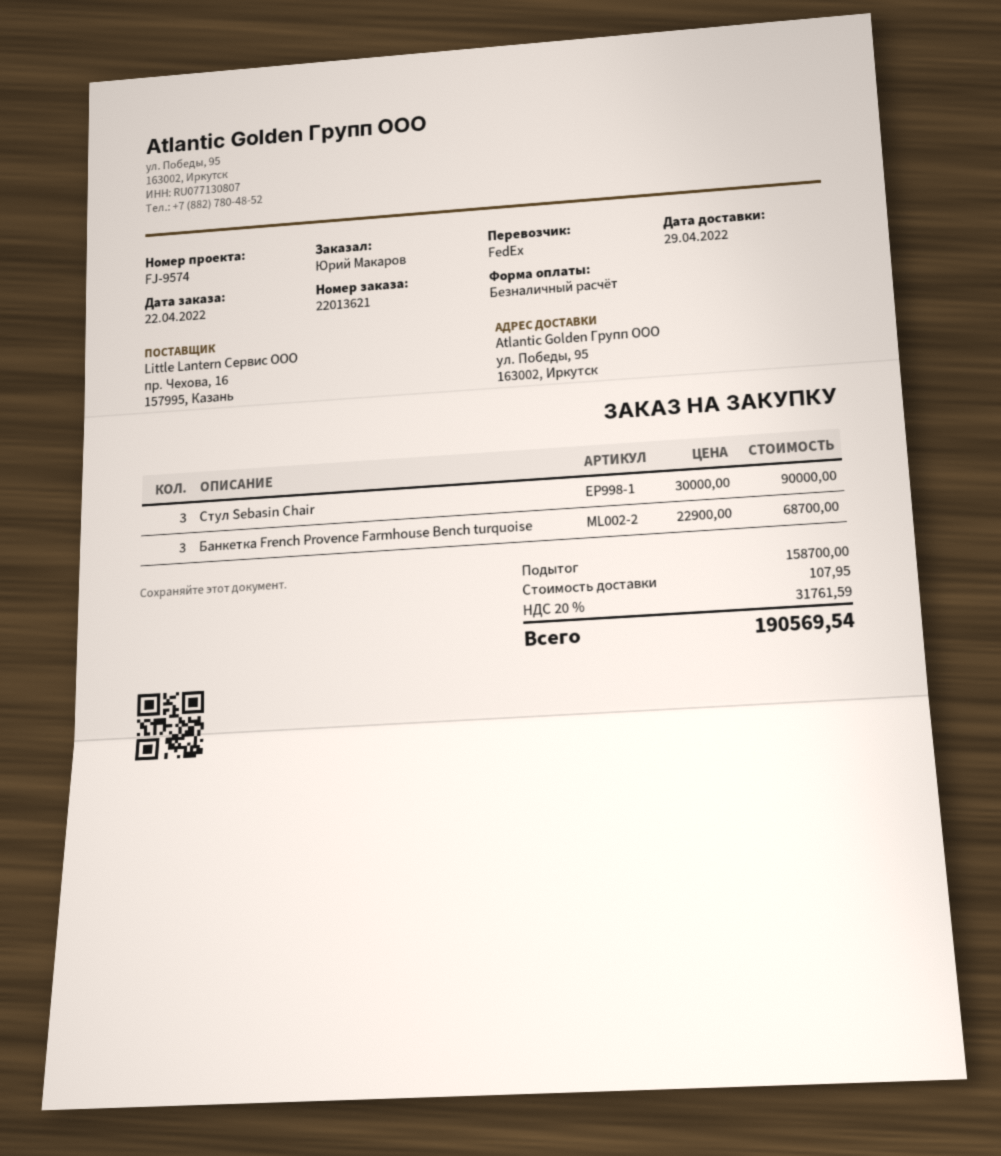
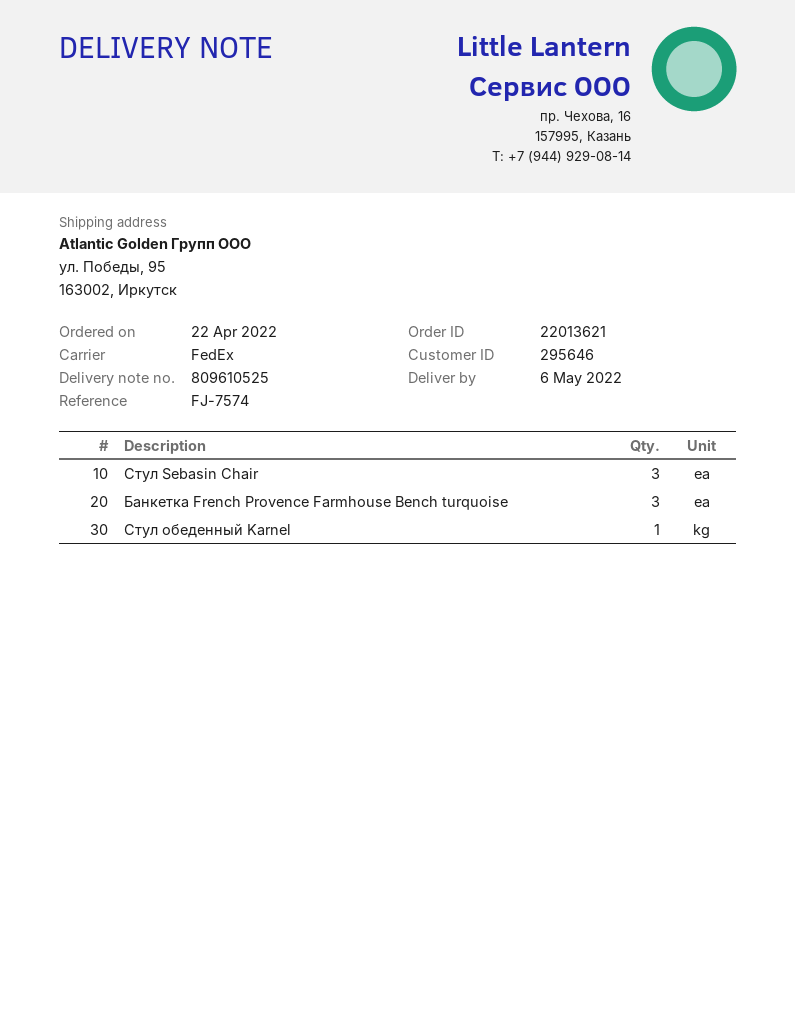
delivery date: 2022-04-29 -> 2022-05-06
reference: FJ-9574 -> FJ-7574
Стул обеденный Karnel: none -> 1

